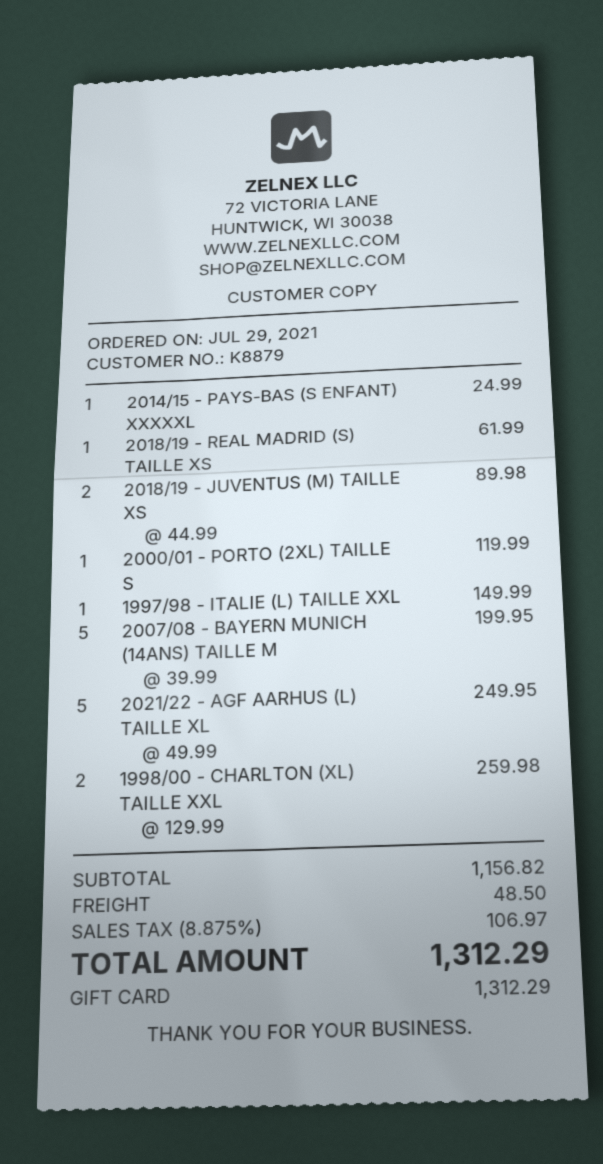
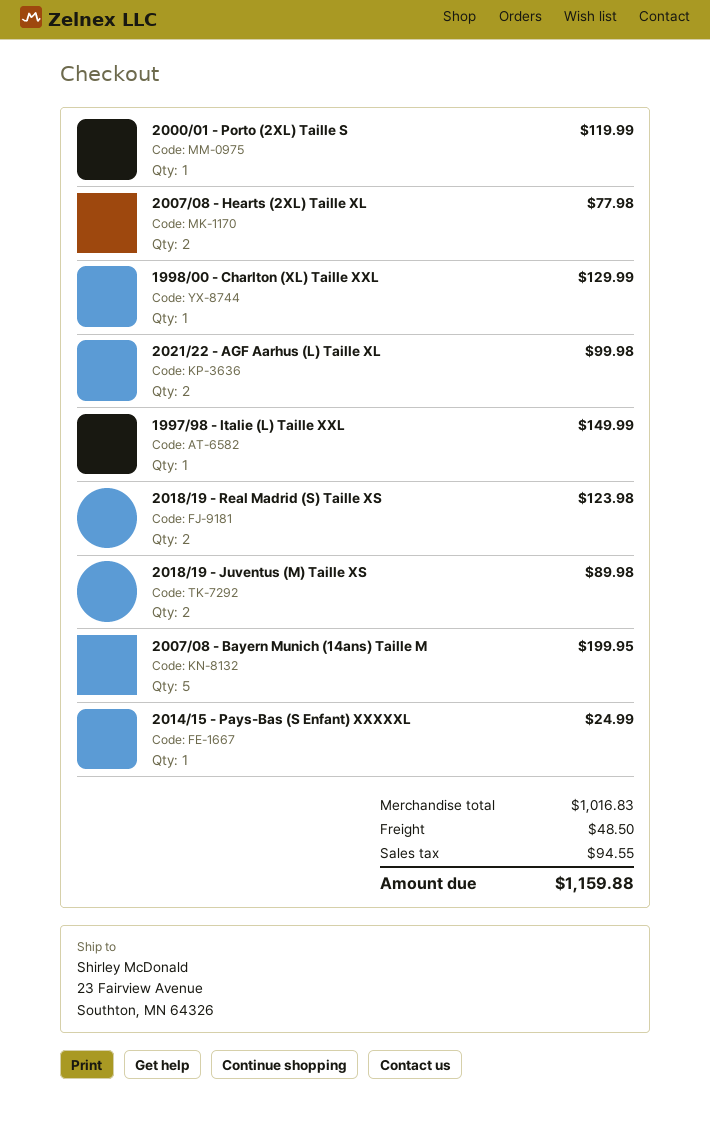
2018/19 - REAL MADRID (S) TAILLE XS: 1 for 61.99 -> 2 for 123.98
2021/22 - AGF AARHUS (L) TAILLE XL: 5 for 249.95 -> 2 for 99.98
1998/00 - CHARLTON (XL) TAILLE XXL: 2 for 259.98 -> 1 for 129.99
2007/08 - Hearts (2XL) Taille XL: none -> 2 for 77.98
subtotal: 1156.82 -> 1016.83
tax: 106.97 -> 94.55
total: 1312.29 -> 1159.88

